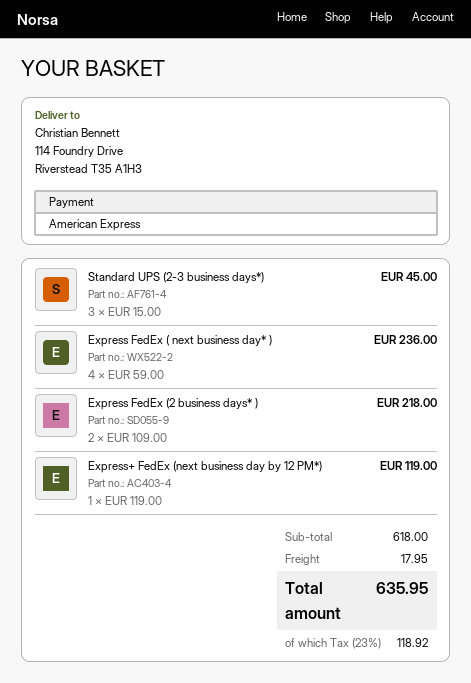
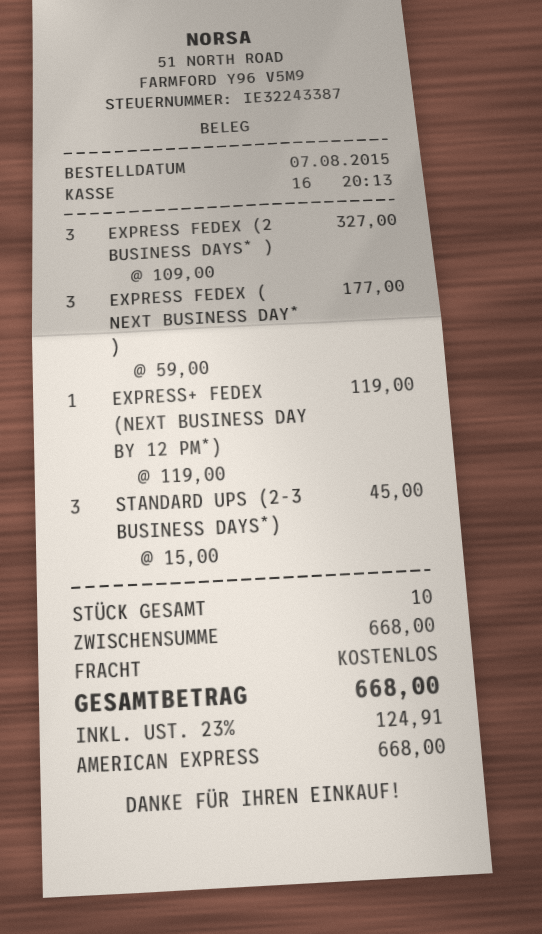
Express FedEx ( next business day* ): 4 x 59.00 = 236.00 -> 3 x 59.00 = 177.00
Express FedEx (2 business days* ): 2 x 109.00 = 218.00 -> 3 x 109.00 = 327.00
subtotal: 618.00 -> 668.00
shipping: 17.95 -> 0.00
tax: 23% = 118.92 -> 23% = 124.91
total: 635.95 -> 668.00

